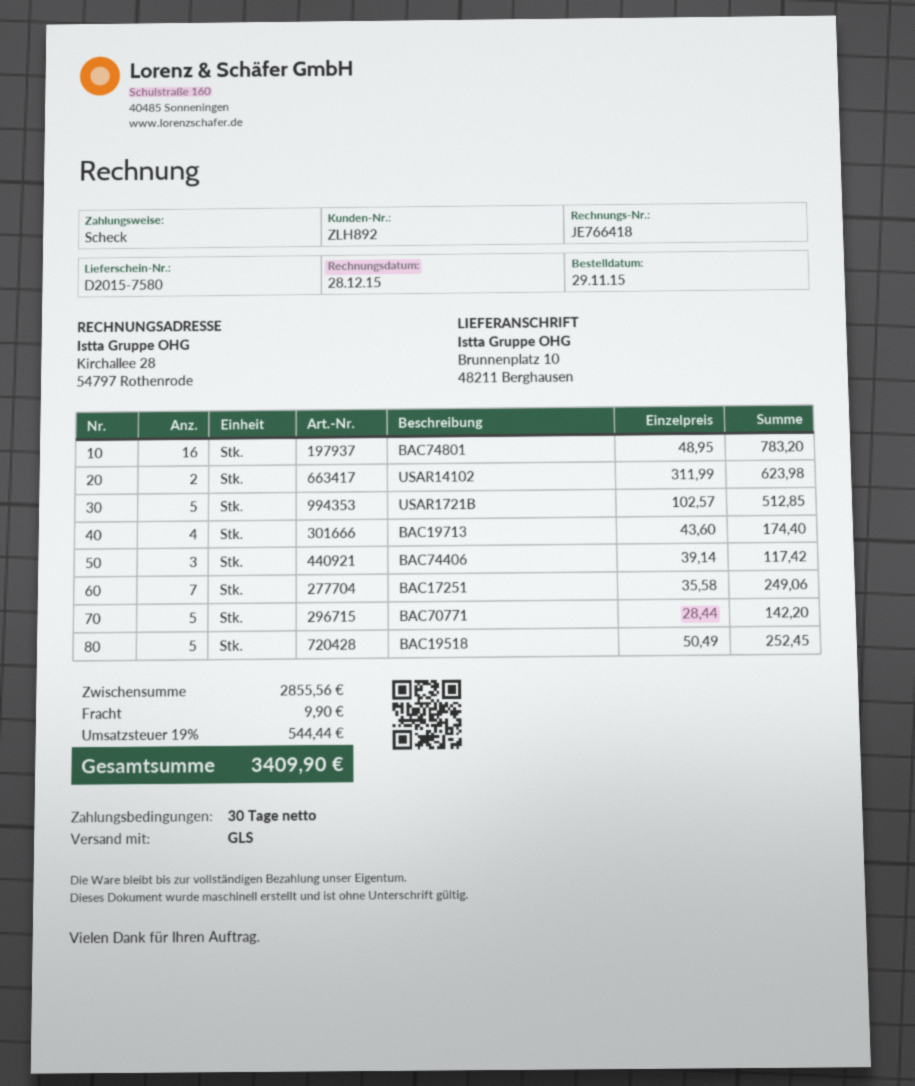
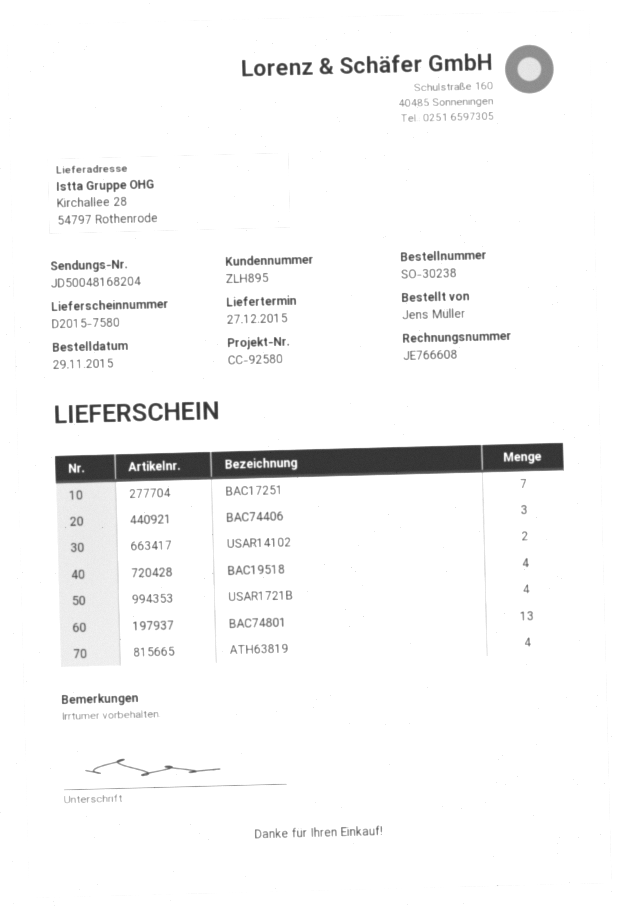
invoice number: JE766418 -> JE766608
customer number: ZLH892 -> ZLH895
ship to: Brunnenplatz 10, 48211 Berghausen -> Kirchallee 28, 54797 Rothenrode
BAC74801: 16 -> 13
USAR1721B: 5 -> 4
BAC19713: 4 -> none
BAC70771: 5 -> none
BAC19518: 5 -> 4
ATH63819: none -> 4

